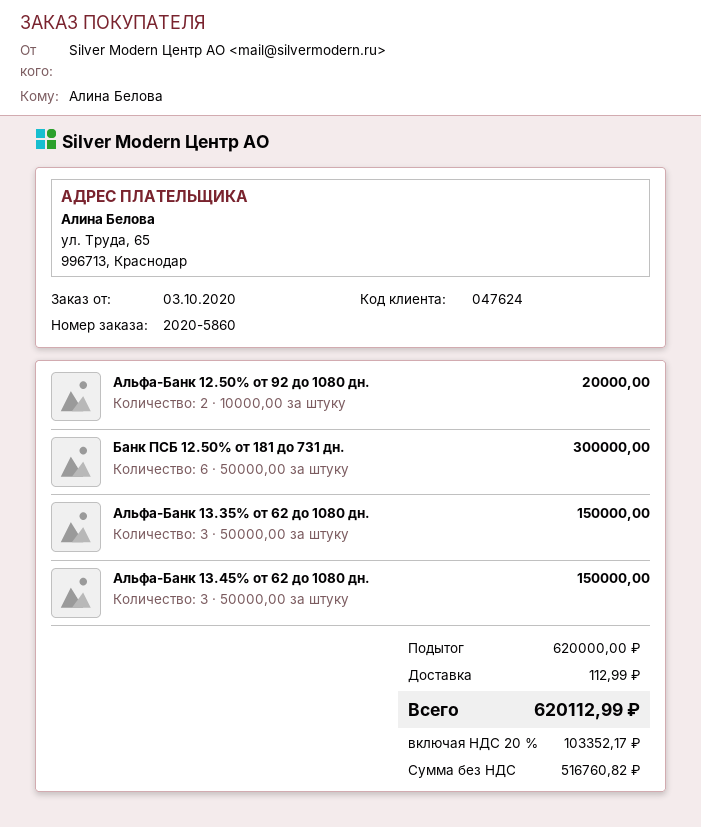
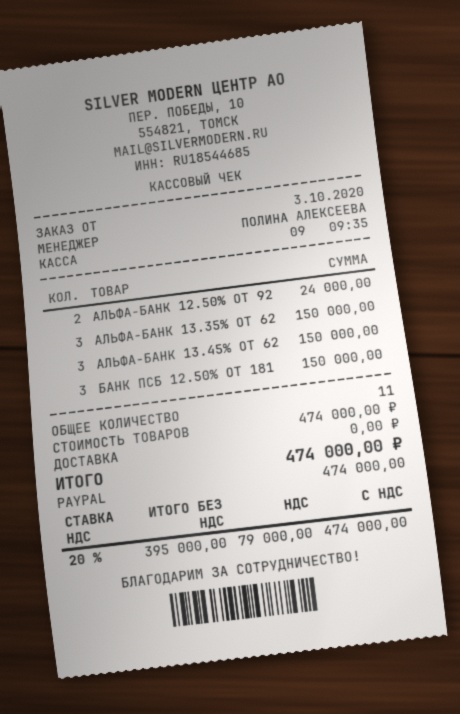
Альфа-Банк 12.50% от 92 до 1080 дн.: 2 for 20000.00 -> 2 for 24000.00
Банк ПСБ 12.50% от 181 до 731 дн.: 6 for 300000.00 -> 3 for 150000.00
subtotal: 620000.00 -> 474000.00
shipping: 112.99 -> 0.00
net: 516760.82 -> 395000.00
tax: 20% = 103352.17 -> 20% = 79000.00
total: 620112.99 -> 474000.00

